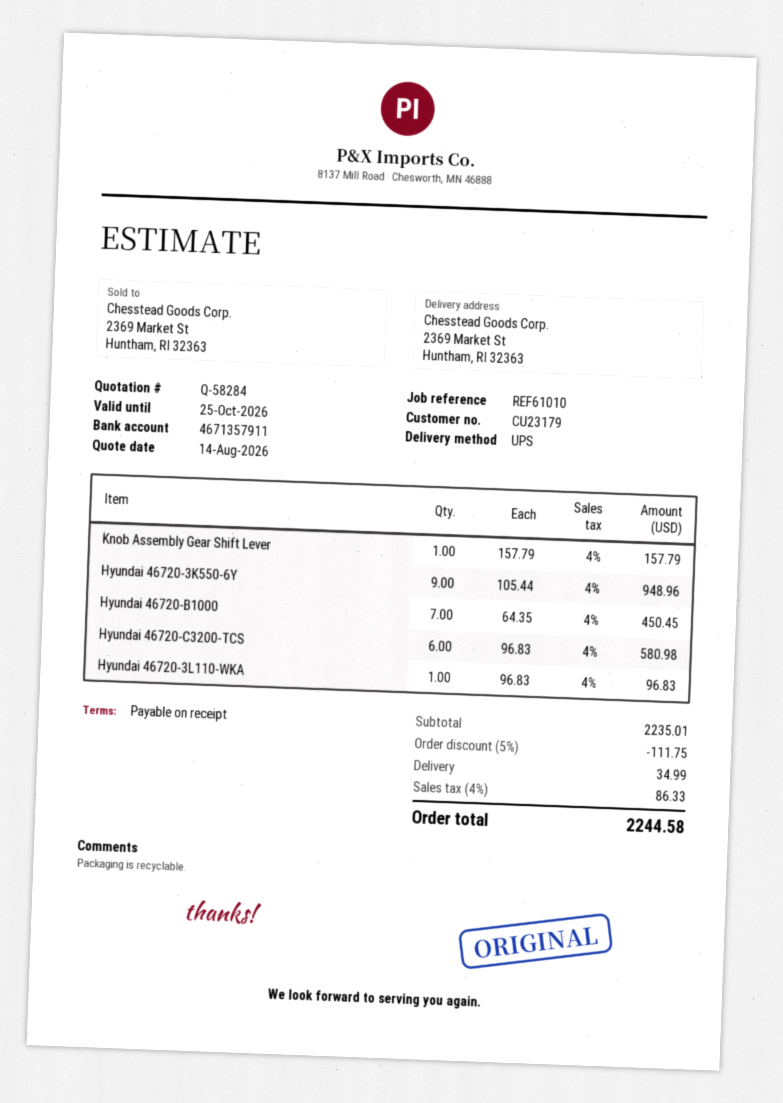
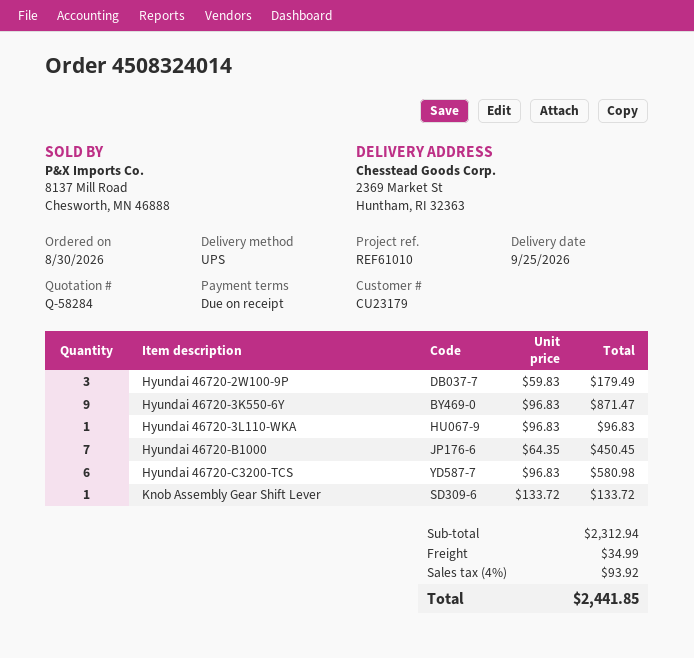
Knob Assembly Gear Shift Lever: 1 x 157.79 = 157.79 -> 1 x 133.72 = 133.72
Hyundai 46720-3K550-6Y: 9 x 105.44 = 948.96 -> 9 x 96.83 = 871.47
Hyundai 46720-2W100-9P: none -> 3 x 59.83 = 179.49
subtotal: 2235.01 -> 2312.94
discount: 5% = 111.75 -> none
tax: 4% = 86.33 -> 4% = 93.92
total: 2244.58 -> 2441.85

